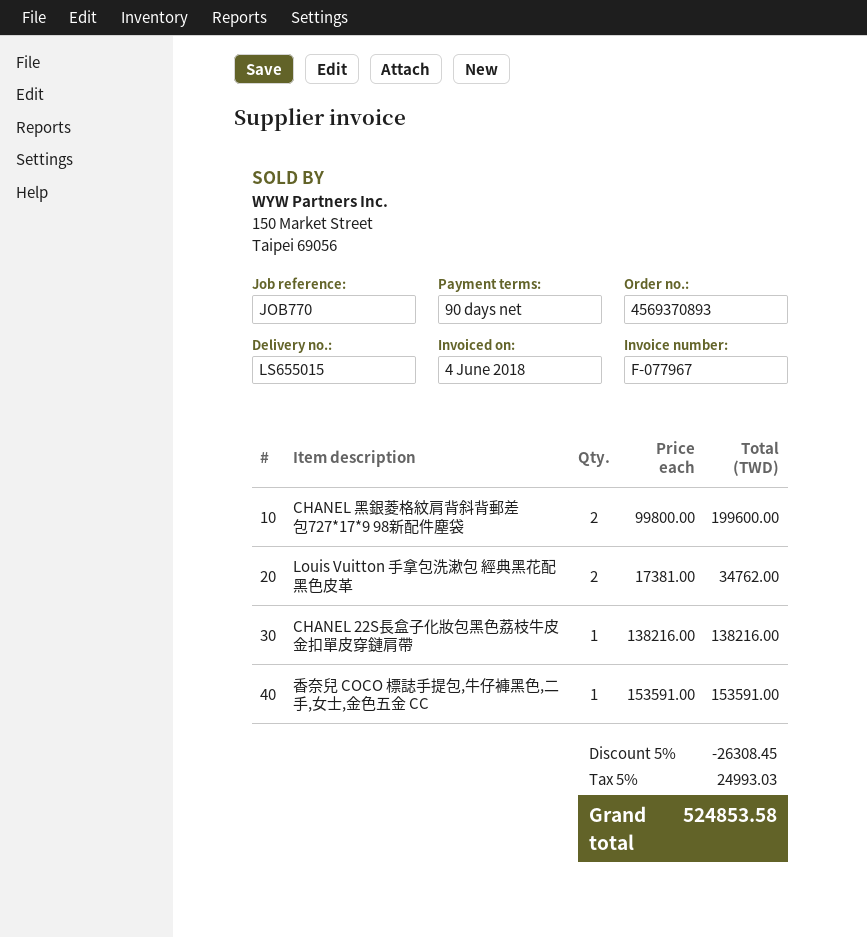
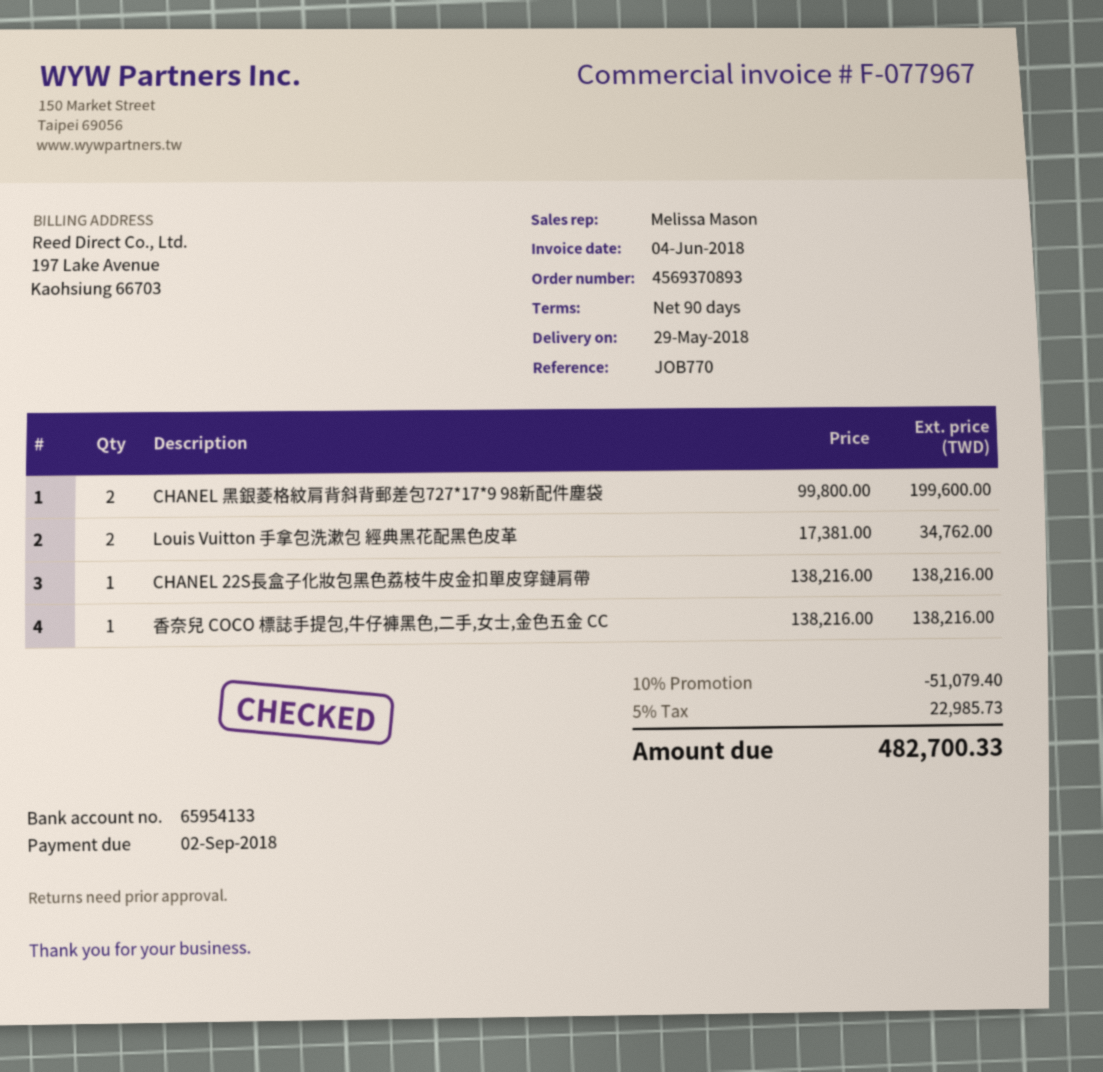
香奈兒 COCO 標誌手提包,牛仔褲黑色,二手,女士,金色五金 CC: 1 x 153591.00 = 153591.00 -> 1 x 138216.00 = 138216.00
discount: 5% = 26308.45 -> 10% = 51079.40
tax: 5% = 24993.03 -> 5% = 22985.73
total: 524853.58 -> 482700.33

